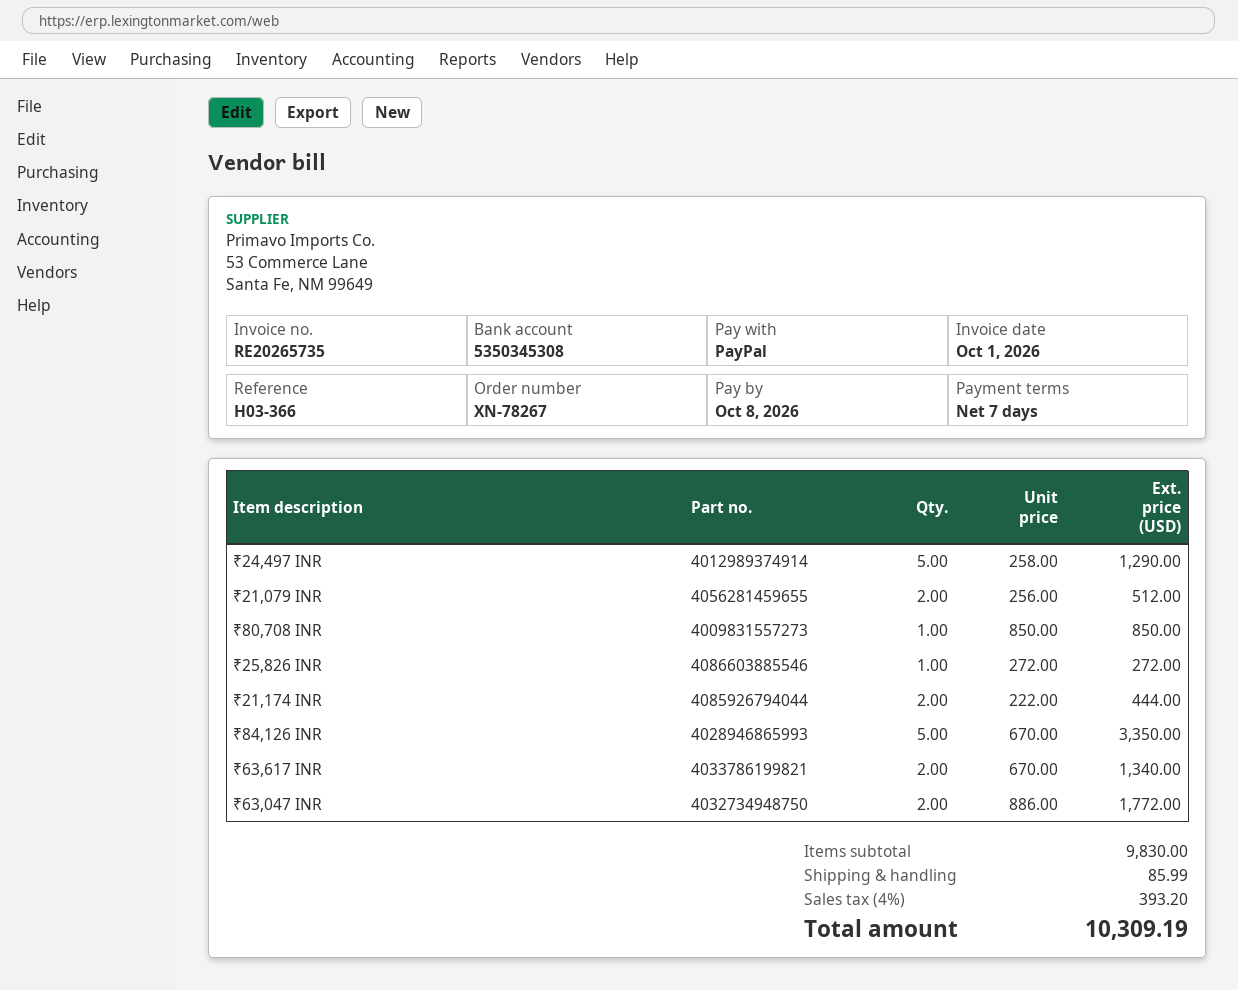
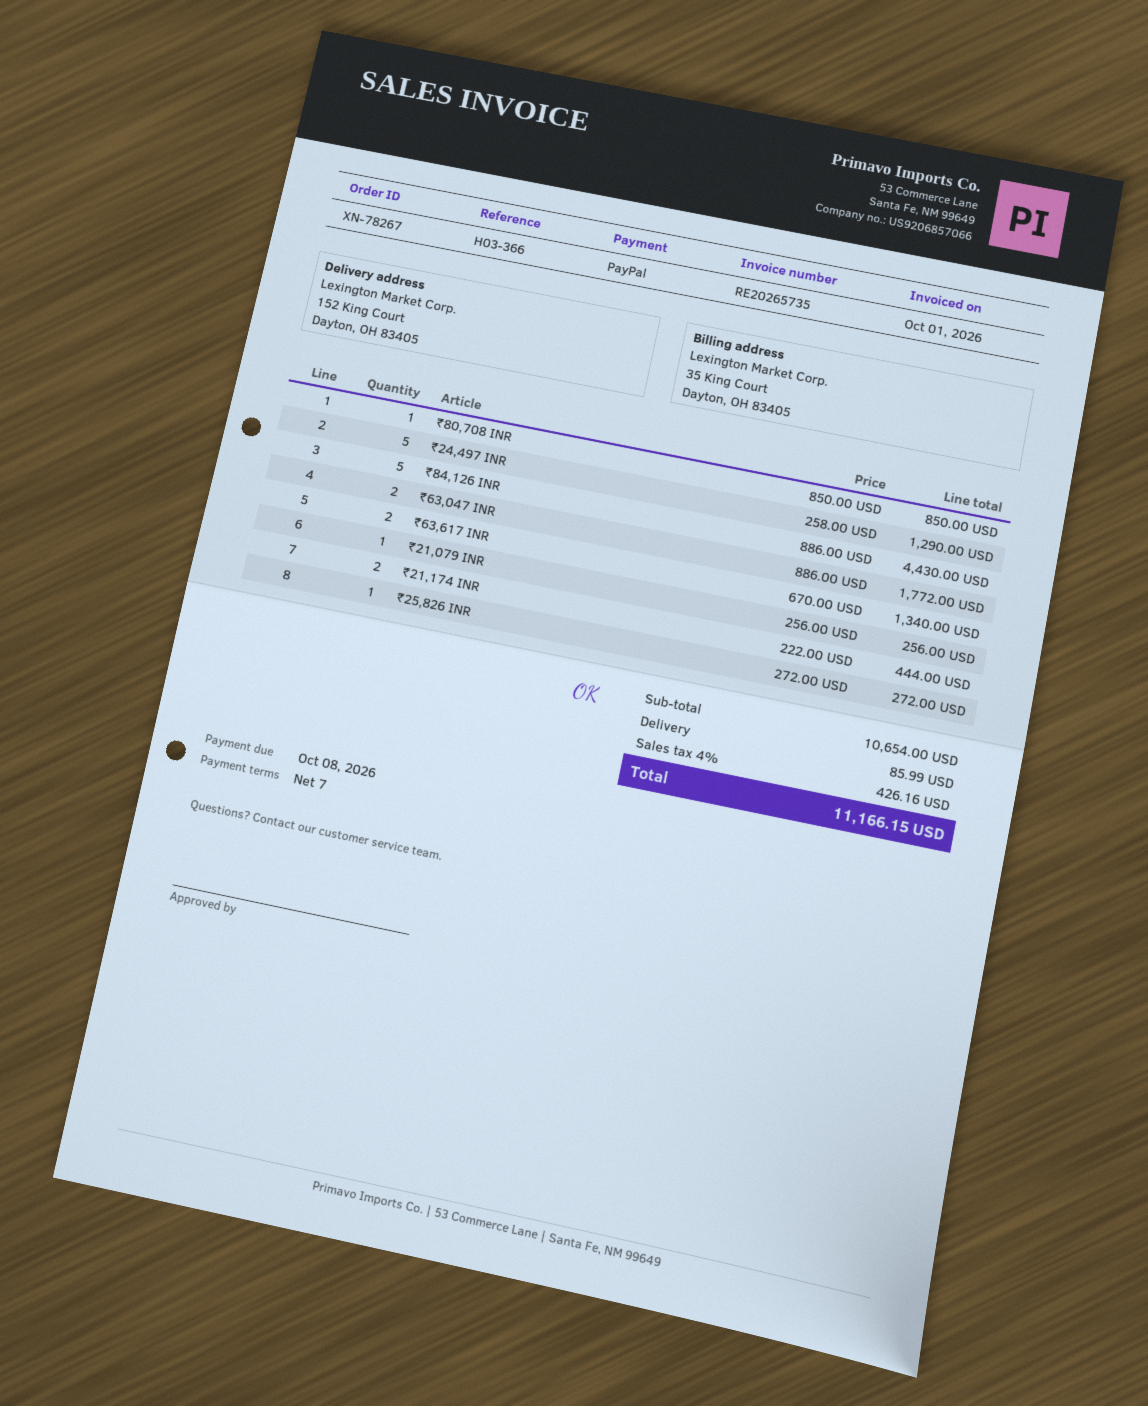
₹21,079 INR: 2 x 256.00 = 512.00 -> 1 x 256.00 = 256.00
₹84,126 INR: 5 x 670.00 = 3350.00 -> 5 x 886.00 = 4430.00
subtotal: 9830.00 -> 10654.00
tax: 4% = 393.20 -> 4% = 426.16
total: 10309.19 -> 11166.15

